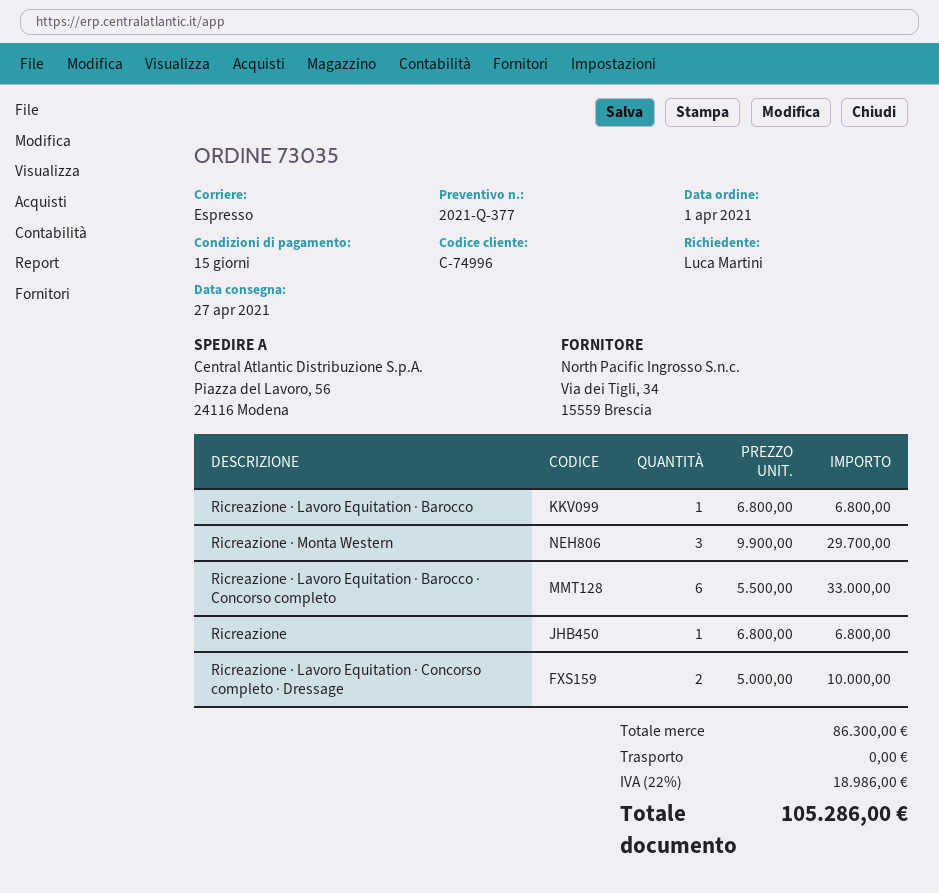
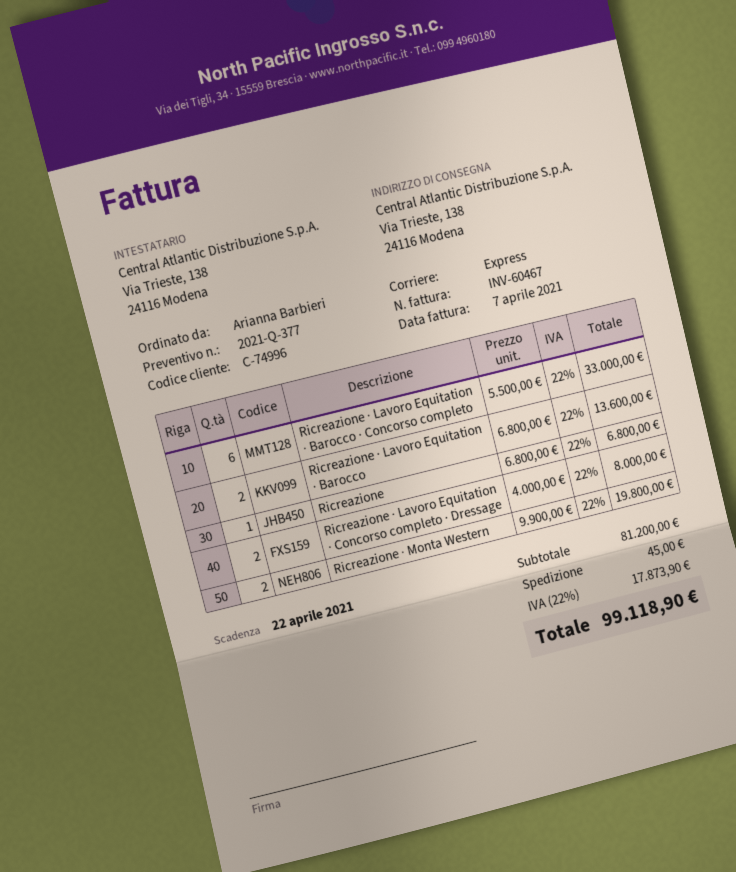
ordered by: Luca Martini -> Arianna Barbieri
ship to: Piazza del Lavoro, 56, 24116 Modena -> Via Trieste, 138, 24116 Modena
Ricreazione · Lavoro Equitation · Barocco: 1 x 6800.00 = 6800.00 -> 2 x 6800.00 = 13600.00
Ricreazione · Monta Western: 3 x 9900.00 = 29700.00 -> 2 x 9900.00 = 19800.00
Ricreazione · Lavoro Equitation · Concorso completo · Dressage: 2 x 5000.00 = 10000.00 -> 2 x 4000.00 = 8000.00
subtotal: 86300.00 -> 81200.00
shipping: 0.00 -> 45.00
tax: 22% = 18986.00 -> 22% = 17873.90
total: 105286.00 -> 99118.90

